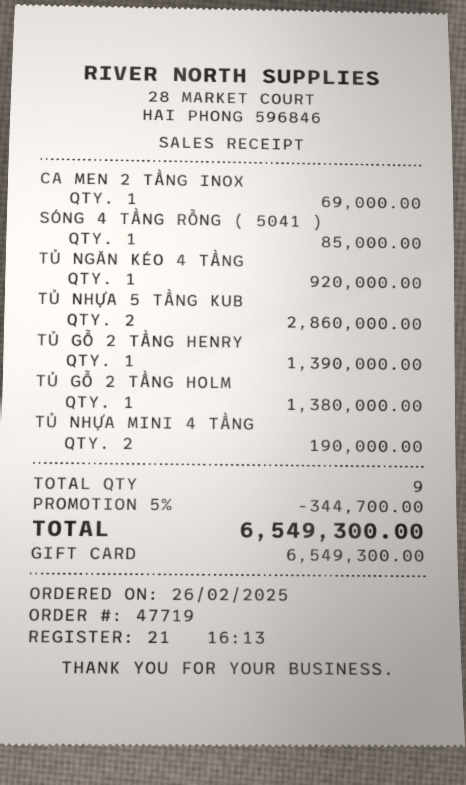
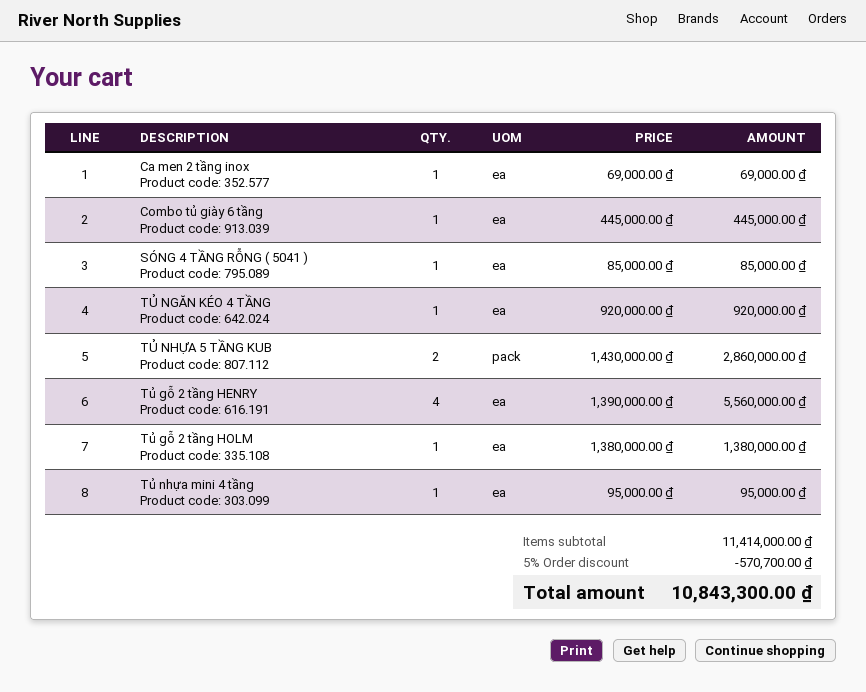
TỦ GỖ 2 TẦNG HENRY: 1 for 1390000.00 -> 4 for 5560000.00
TỦ NHỰA MINI 4 TẦNG: 2 for 190000.00 -> 1 for 95000.00
Combo tủ giày 6 tầng: none -> 1 for 445000.00
discount: 5% = 344700.00 -> 5% = 570700.00
total: 6549300.00 -> 10843300.00

